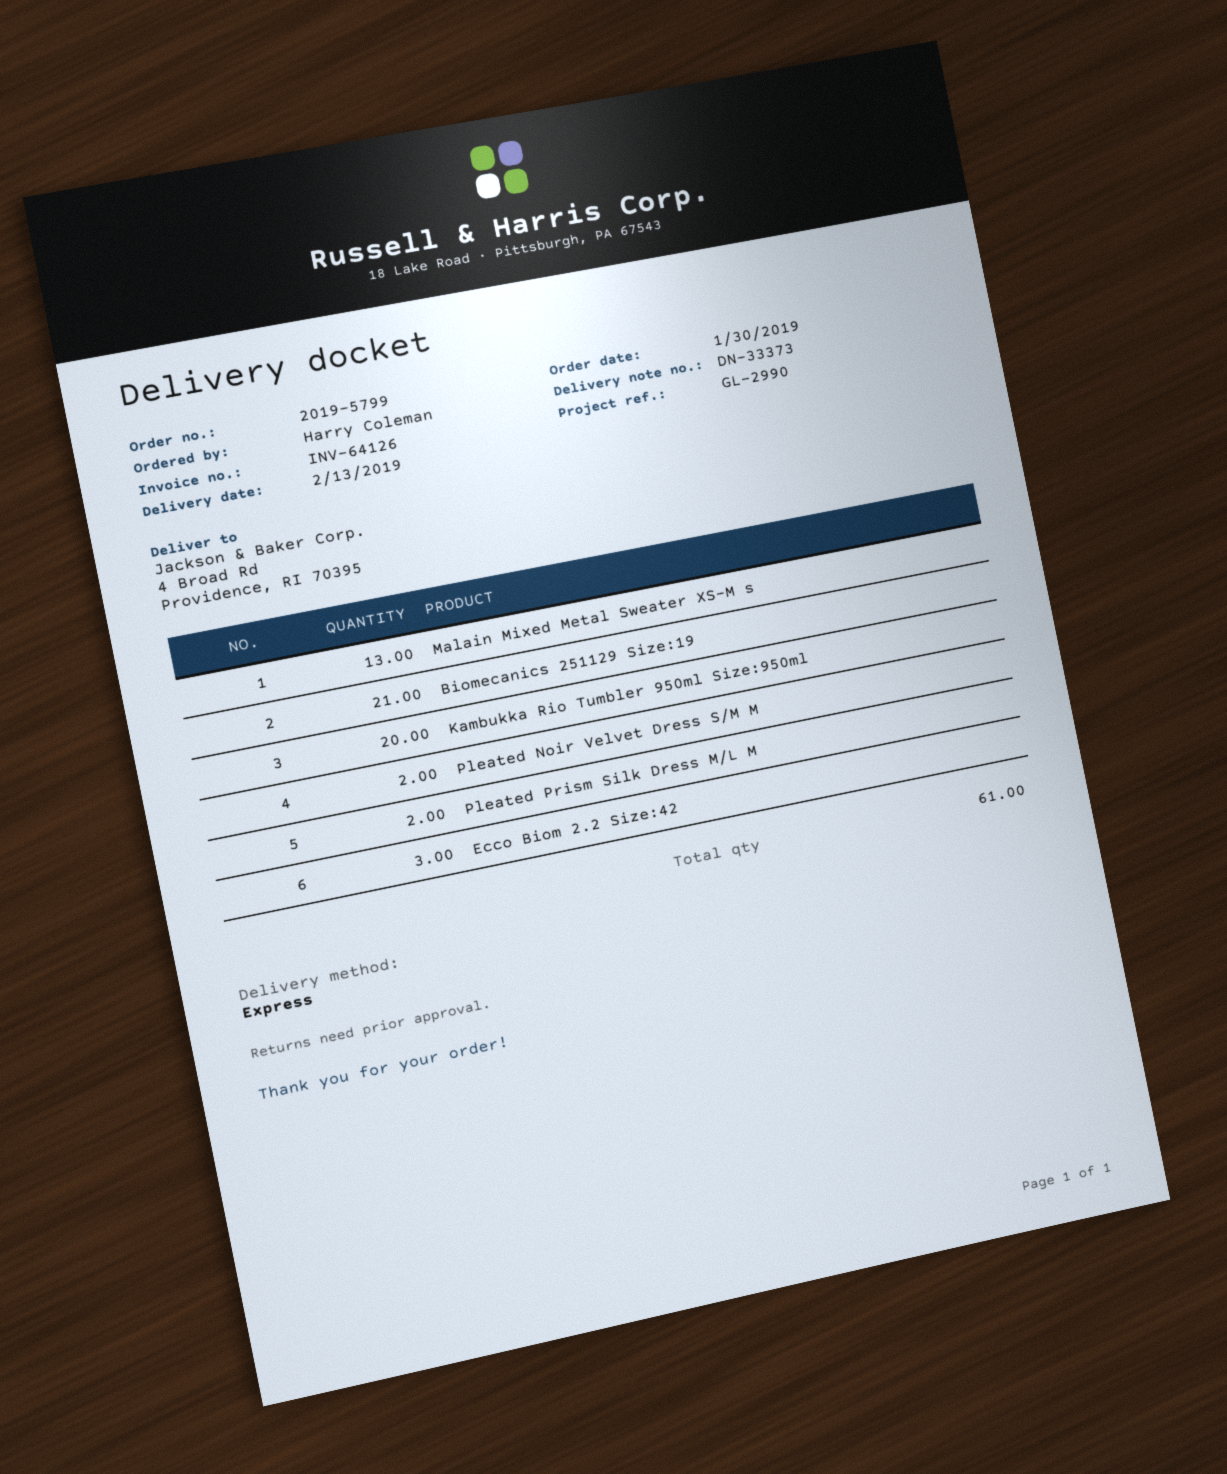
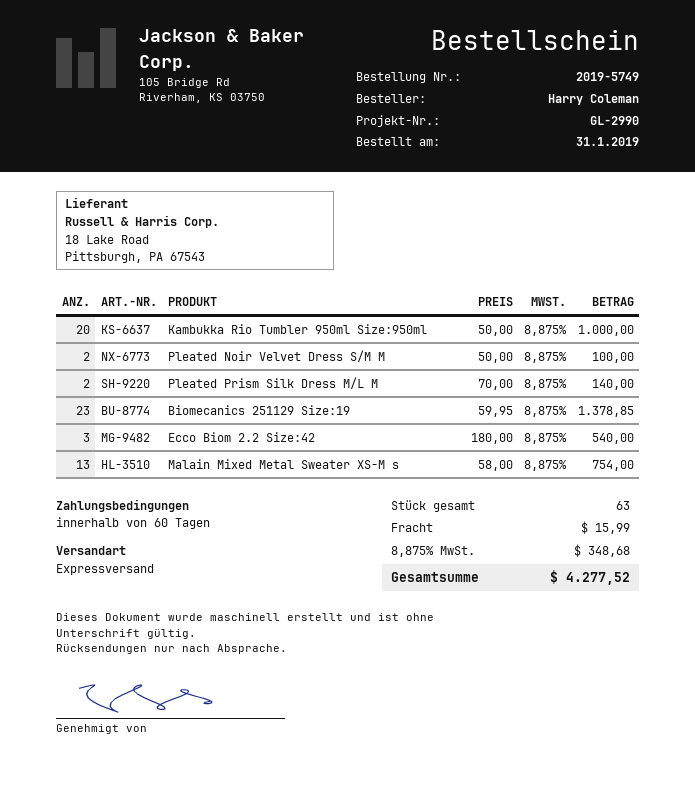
order number: 2019-5799 -> 2019-5749
order date: 2019-01-30 -> 2019-01-31
Biomecanics 251129 Size:19: 21 -> 23
total quantity: 61 -> 63

